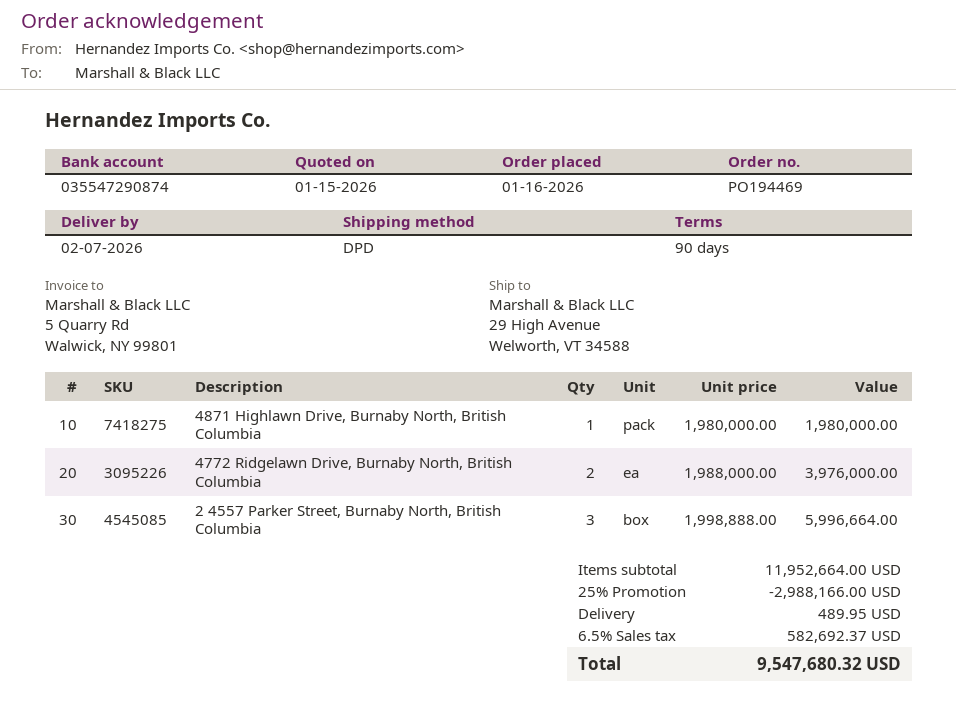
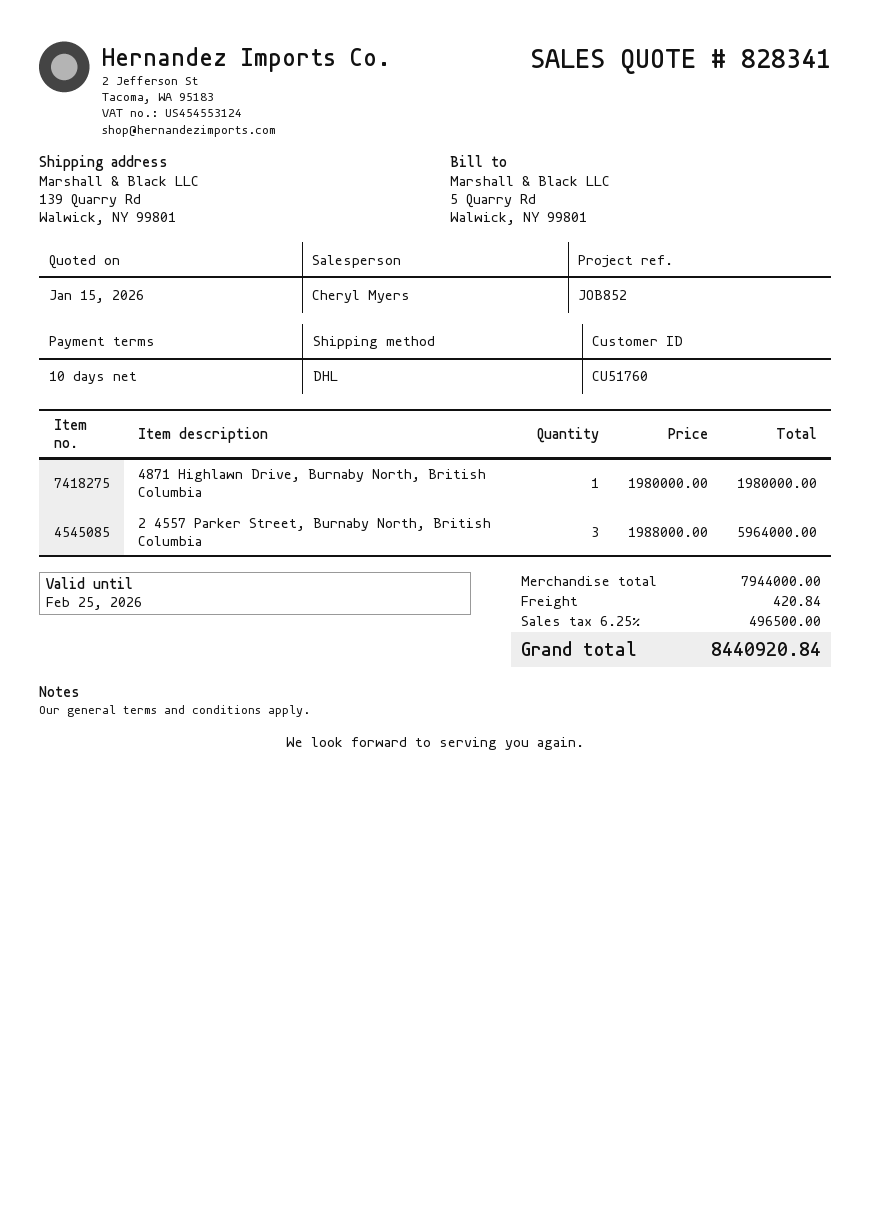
payment terms: 90 days -> 10 days
shipping method: DPD -> DHL
ship to: 29 High Avenue, Welworth, VT 34588 -> 139 Quarry Rd, Walwick, NY 99801
4772 Ridgelawn Drive, Burnaby North, British Columbia: 2 x 1988000.00 = 3976000.00 -> none
2 4557 Parker Street, Burnaby North, British Columbia: 3 x 1998888.00 = 5996664.00 -> 3 x 1988000.00 = 5964000.00
subtotal: 11952664.00 -> 7944000.00
discount: 25% = 2988166.00 -> none
shipping: 489.95 -> 420.84
tax: 6.5% = 582692.37 -> 6.25% = 496500.00
total: 9547680.32 -> 8440920.84

